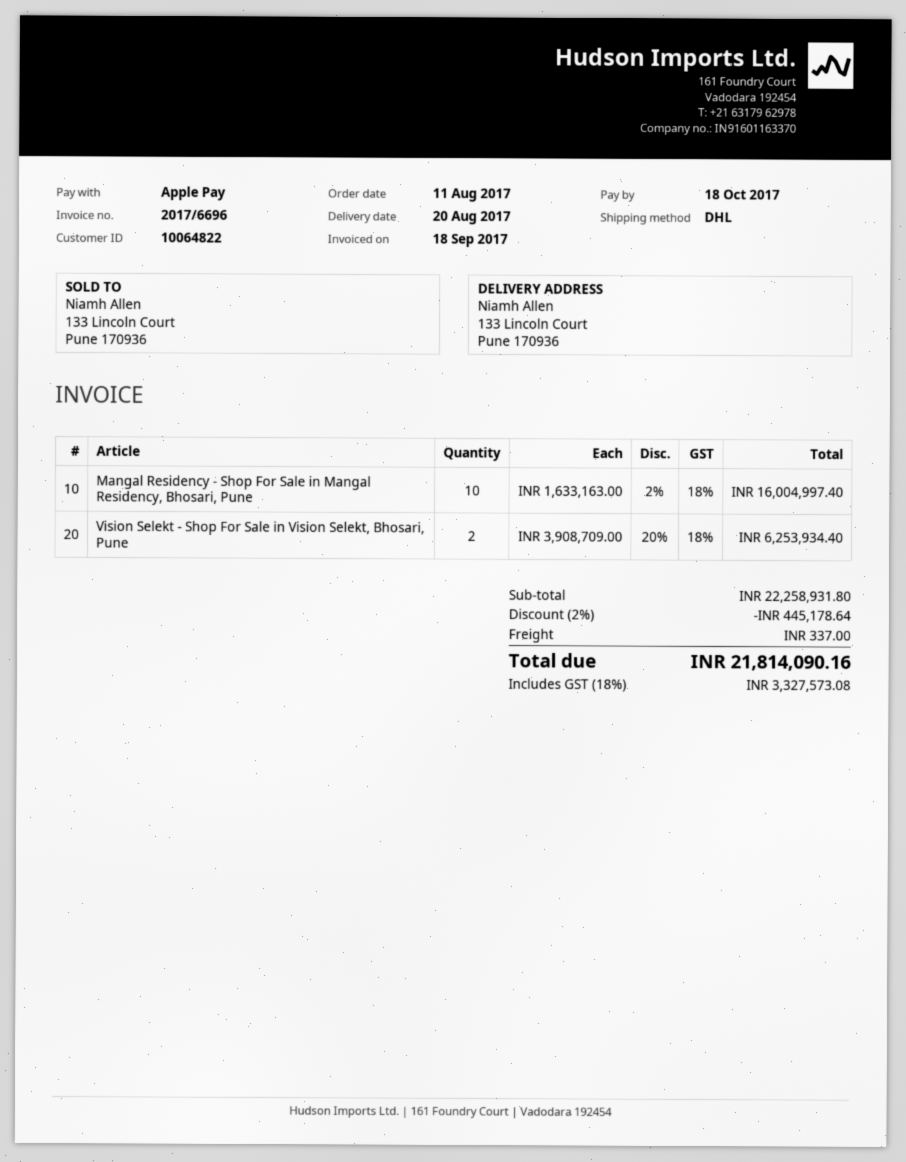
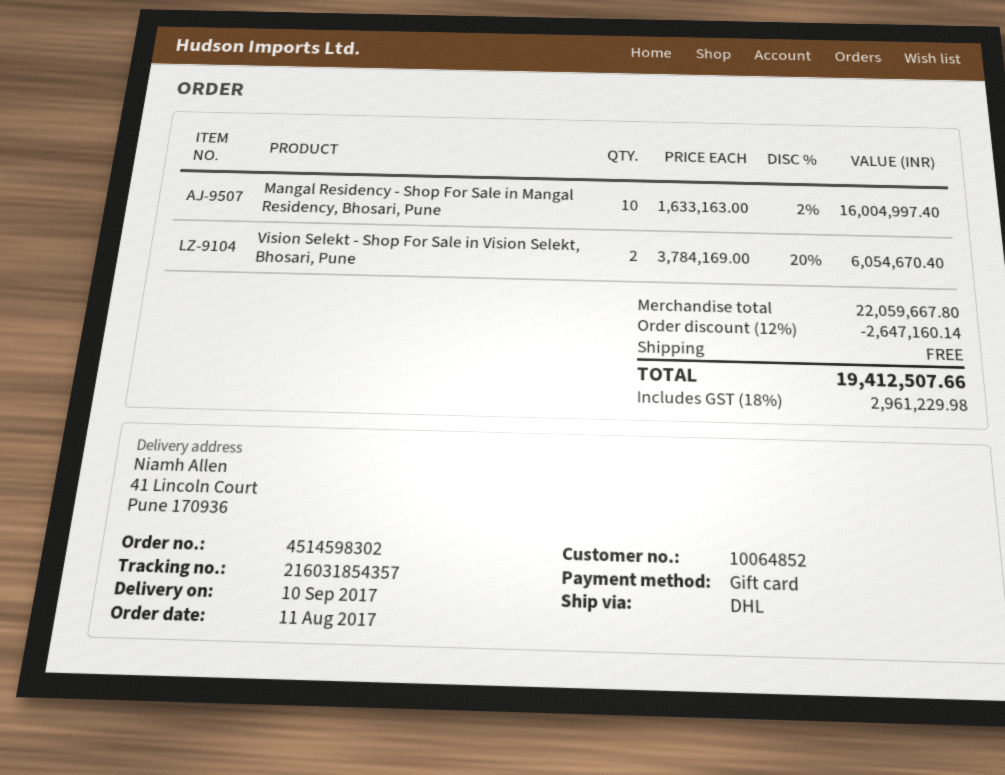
delivery date: 2017-08-20 -> 2017-09-10
customer number: 10064822 -> 10064852
payment method: Apple Pay -> gift card
ship to: 133 Lincoln Court, Pune 170936 -> 41 Lincoln Court, Pune 170936
Vision Selekt - Shop For Sale in Vision Selekt, Bhosari, Pune: 2 x 3908709.00 - 20% = 6253934.40 -> 2 x 3784169.00 - 20% = 6054670.40
subtotal: 22258931.80 -> 22059667.80
discount: 2% = 445178.64 -> 12% = 2647160.14
shipping: 337.00 -> 0.00
tax: 18% = 3327573.08 -> 18% = 2961229.98
total: 21814090.16 -> 19412507.66

